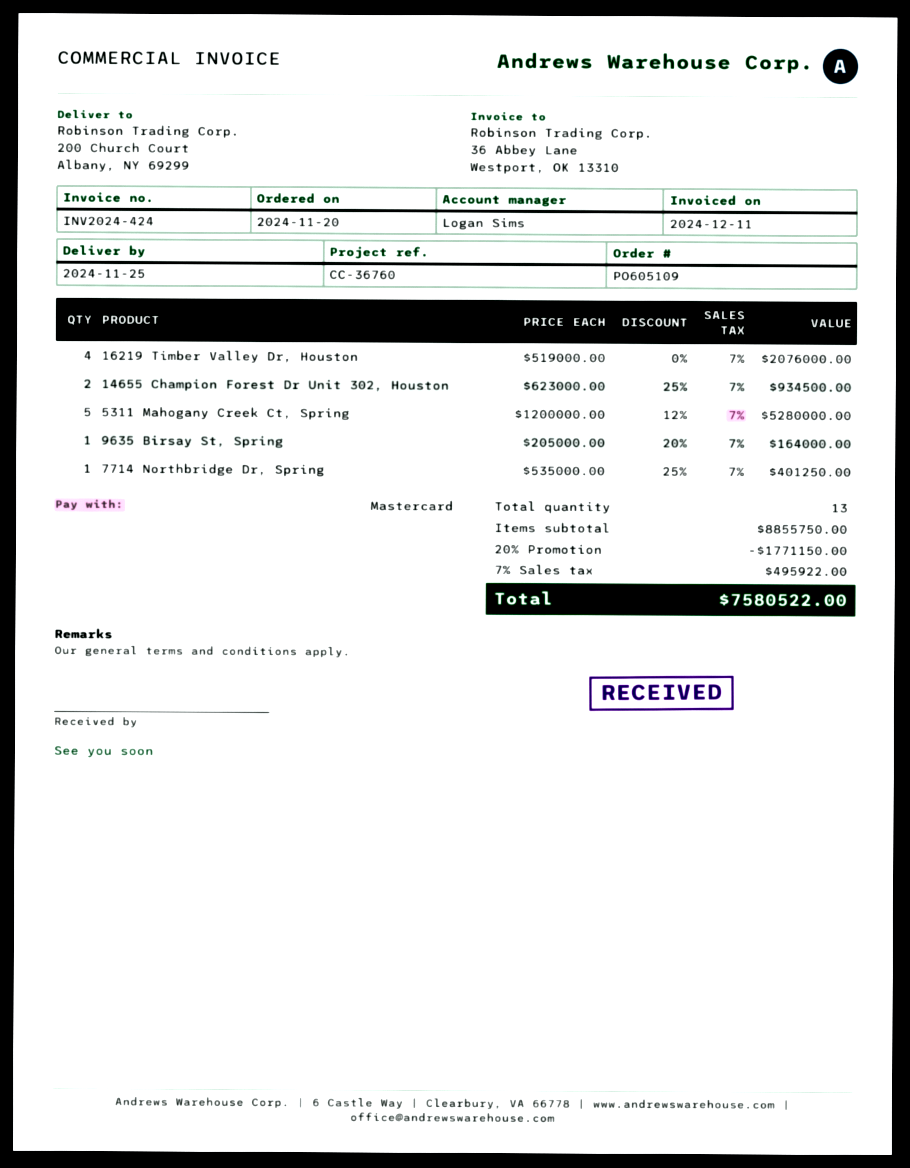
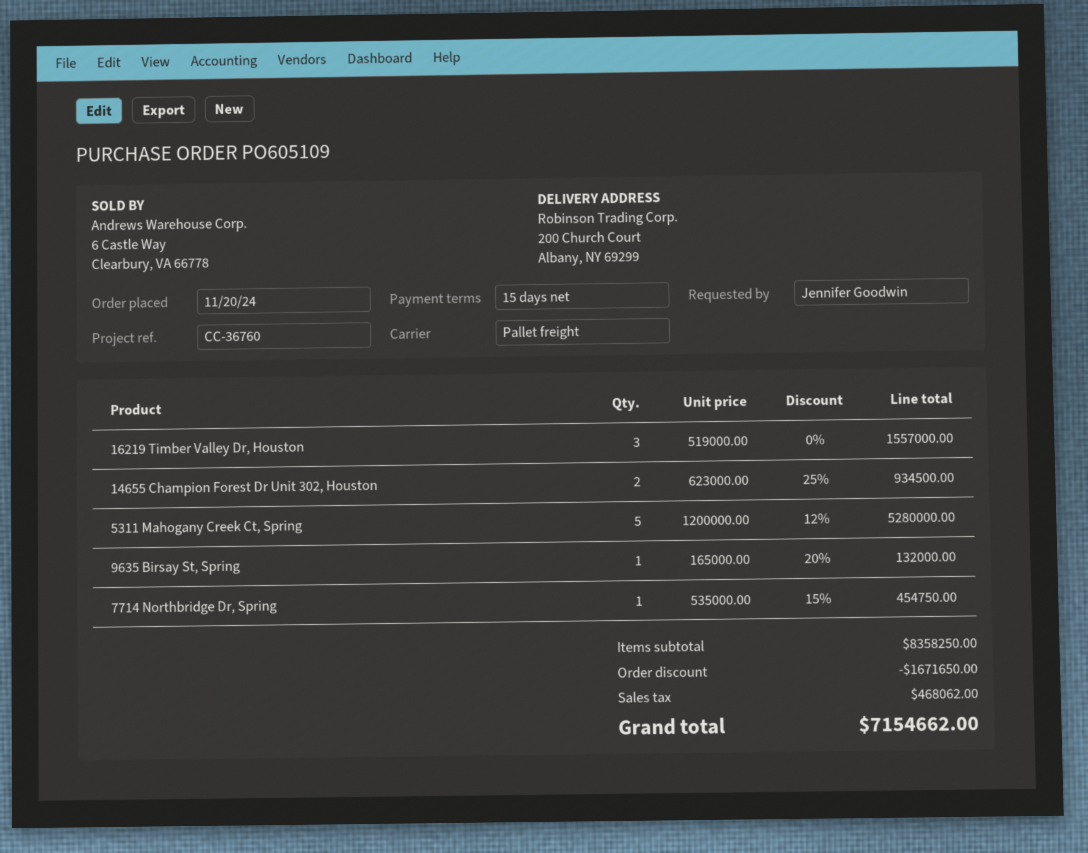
16219 Timber Valley Dr, Houston: 4 x 519000.00 = 2076000.00 -> 3 x 519000.00 = 1557000.00
9635 Birsay St, Spring: 1 x 205000.00 - 20% = 164000.00 -> 1 x 165000.00 - 20% = 132000.00
7714 Northbridge Dr, Spring: 1 x 535000.00 - 25% = 401250.00 -> 1 x 535000.00 - 15% = 454750.00
subtotal: 8855750.00 -> 8358250.00
discount: 1771150.00 -> 1671650.00
tax: 495922.00 -> 468062.00
total: 7580522.00 -> 7154662.00

